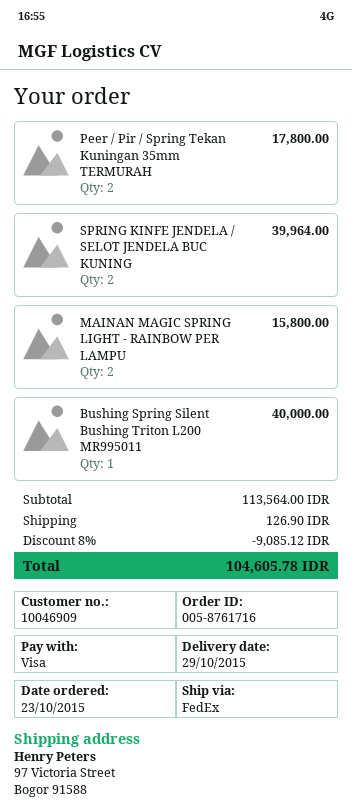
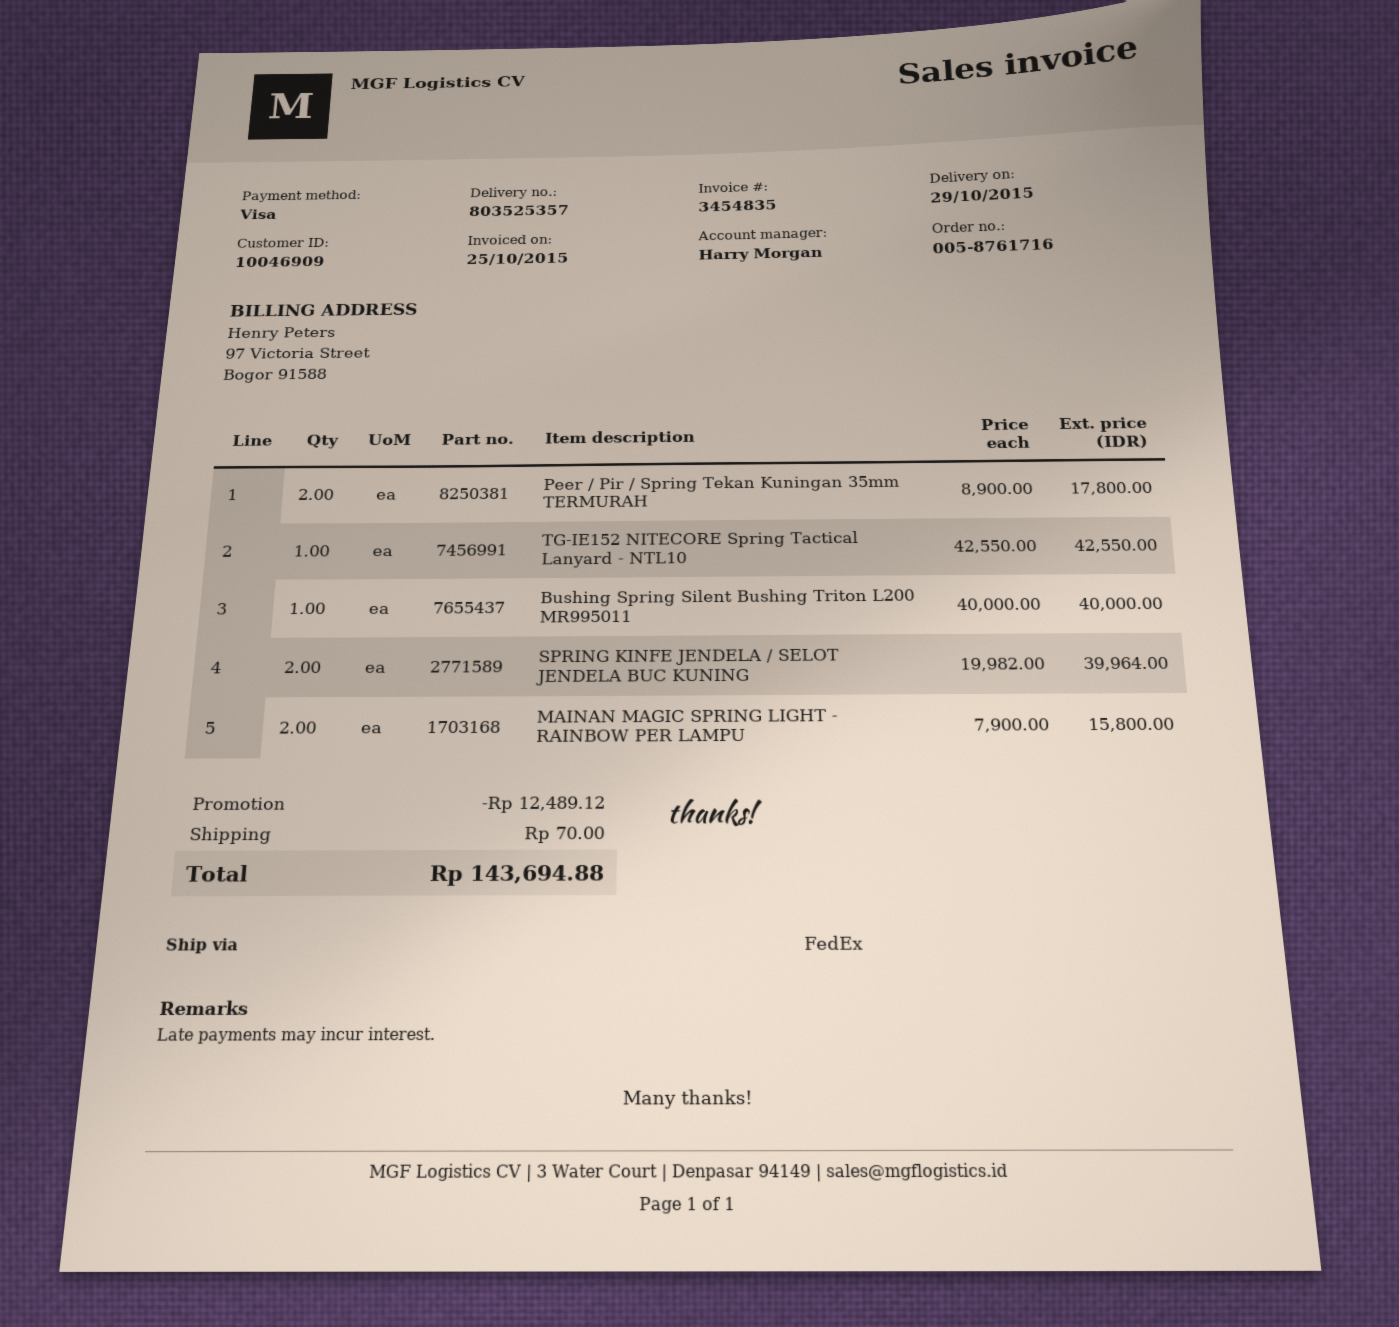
TG-IE152 NITECORE Spring Tactical Lanyard - NTL10: none -> 1 for 42550.00
discount: 9085.12 -> 12489.12
shipping: 126.90 -> 70.00
total: 104605.78 -> 143694.88

